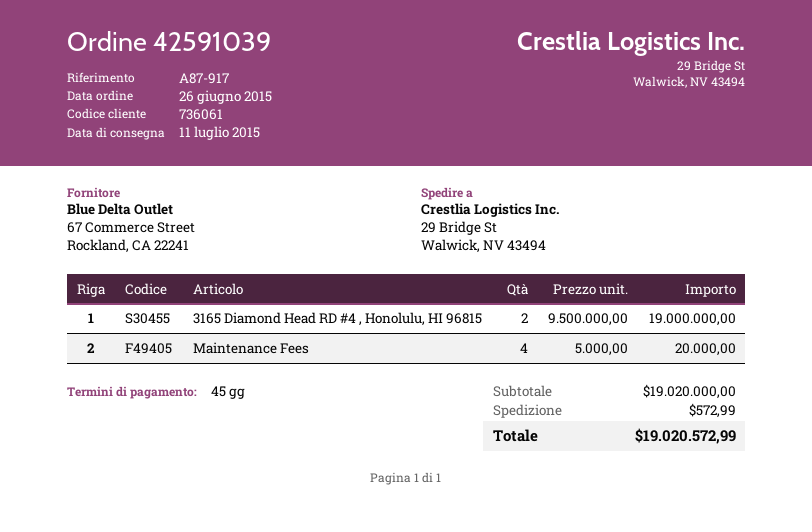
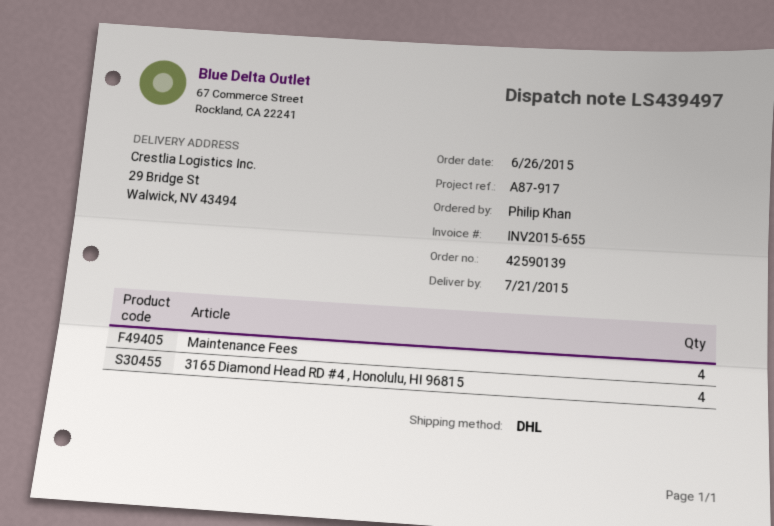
order number: 42591039 -> 42590139
delivery date: 2015-07-11 -> 2015-07-21
3165 Diamond Head RD #4 , Honolulu, HI 96815: 2 -> 4

